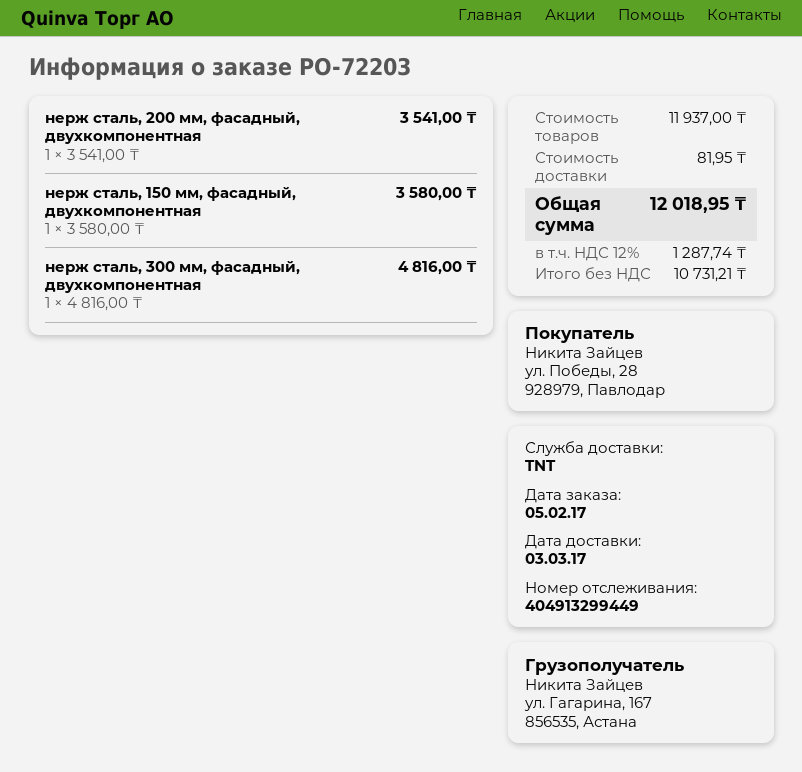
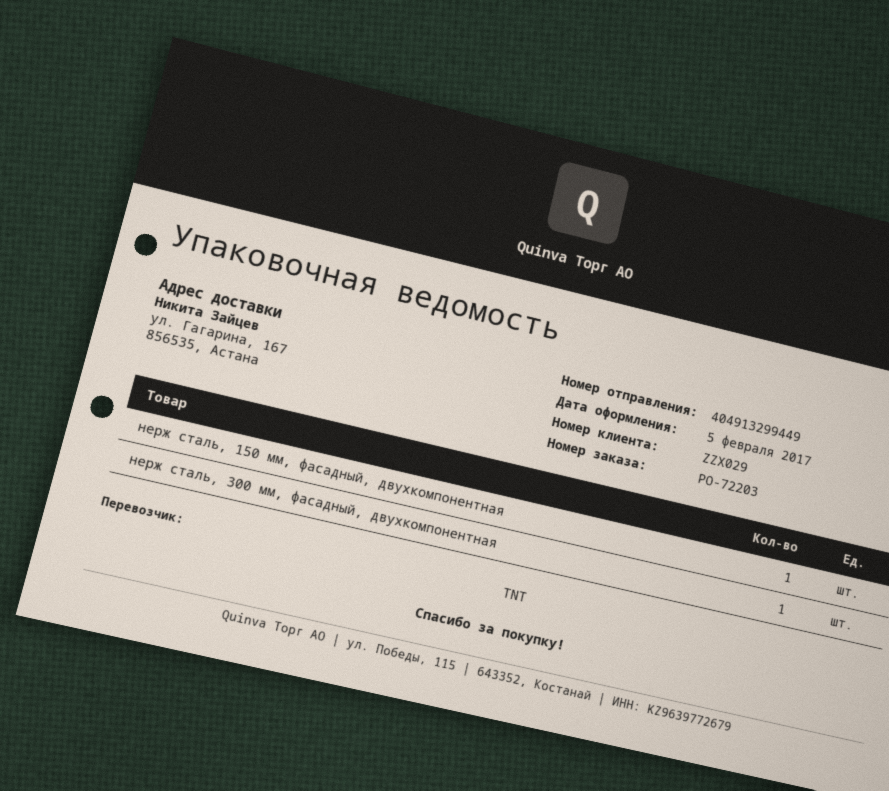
нерж сталь, 200 мм, фасадный, двухкомпонентная: 1 -> none

